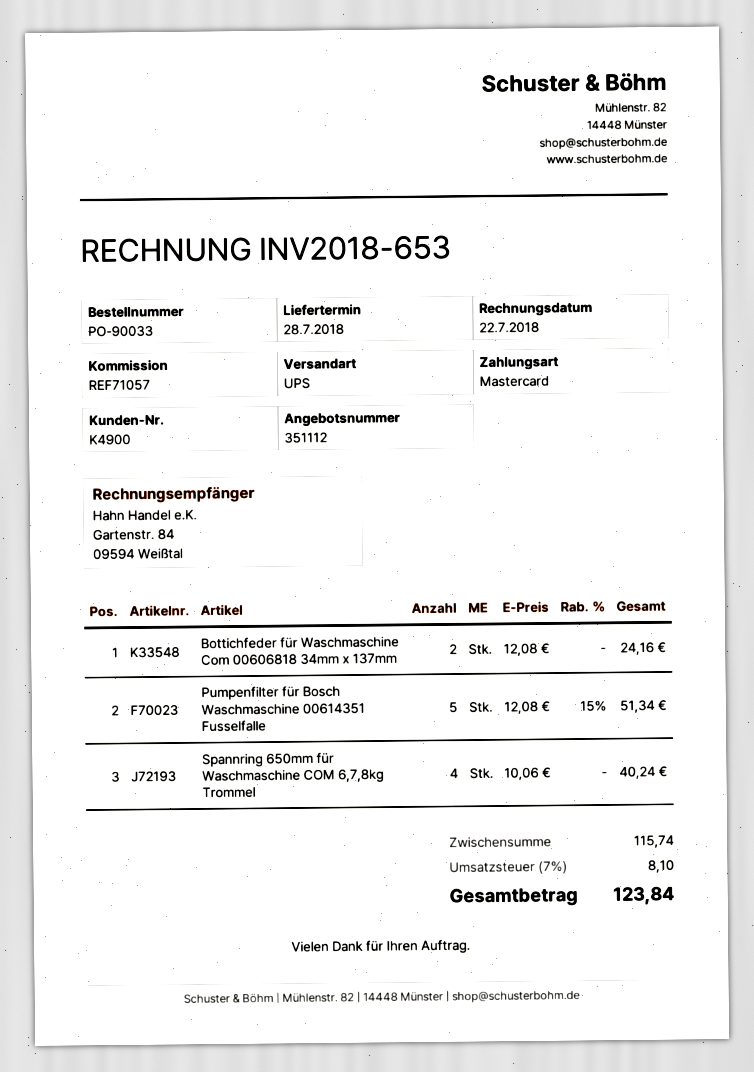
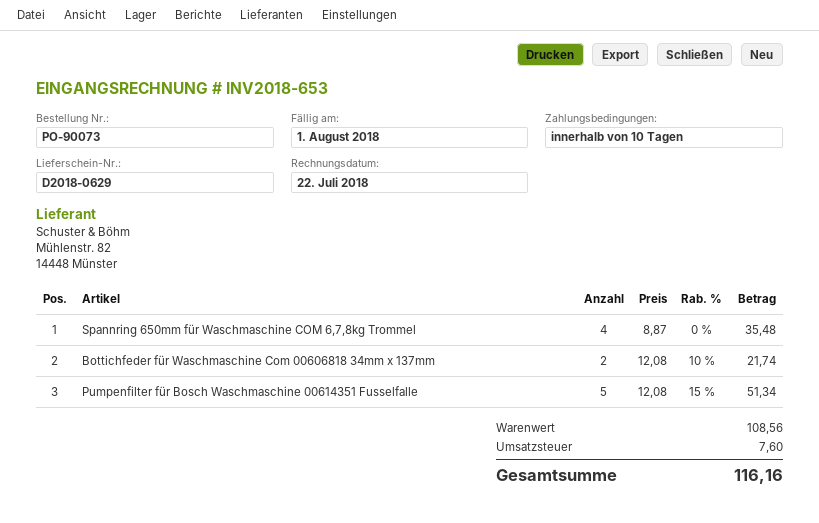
order number: PO-90033 -> PO-90073
Bottichfeder für Waschmaschine Com 00606818 34mm x 137mm: 2 x 12.08 = 24.16 -> 2 x 12.08 - 10% = 21.74
Spannring 650mm für Waschmaschine COM 6,7,8kg Trommel: 4 x 10.06 = 40.24 -> 4 x 8.87 = 35.48
subtotal: 115.74 -> 108.56
tax: 8.10 -> 7.60
total: 123.84 -> 116.16

